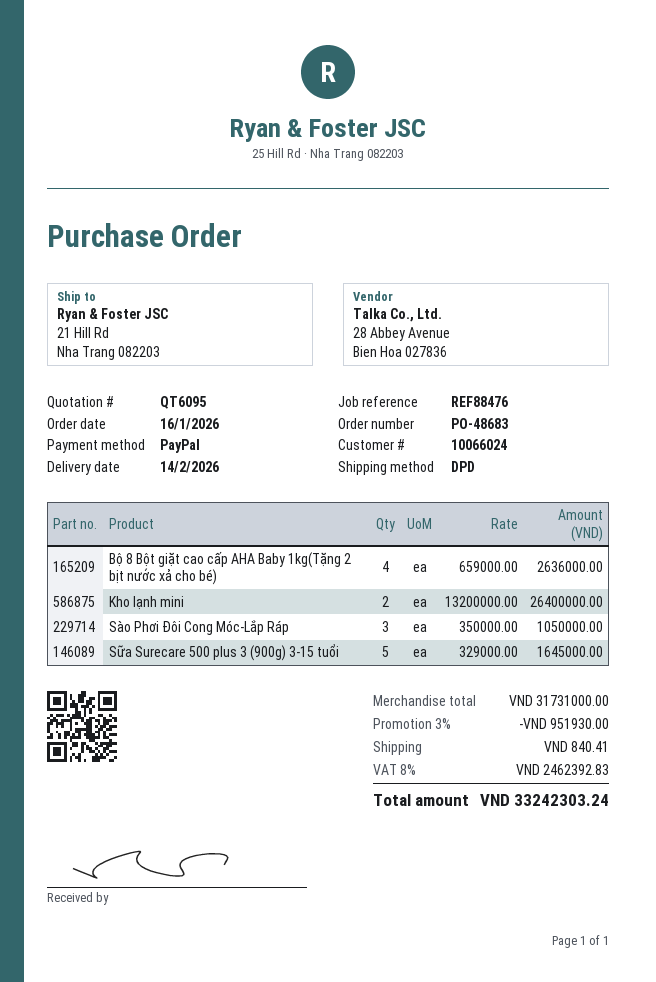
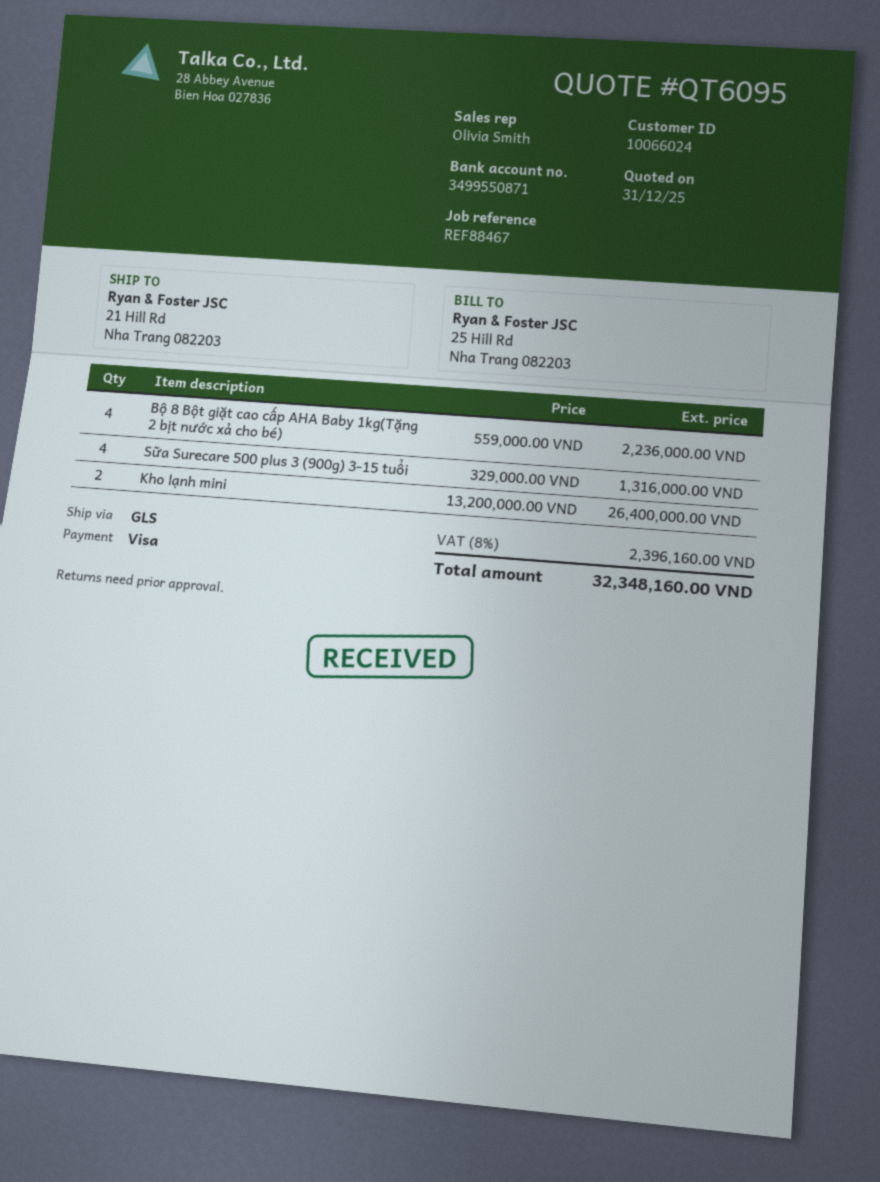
reference: REF88476 -> REF88467
payment method: PayPal -> Visa
shipping method: DPD -> GLS
Bộ 8 Bột giặt cao cấp AHA Baby 1kg(Tặng 2 bịt nước xả cho bé): 4 x 659000.00 = 2636000.00 -> 4 x 559000.00 = 2236000.00
Sào Phơi Đôi Cong Móc-Lắp Ráp: 3 x 350000.00 = 1050000.00 -> none
Sữa Surecare 500 plus 3 (900g) 3-15 tuổi: 5 x 329000.00 = 1645000.00 -> 4 x 329000.00 = 1316000.00
discount: 3% = 951930.00 -> none
shipping: 840.41 -> none
tax: 8% = 2462392.83 -> 8% = 2396160.00
total: 33242303.24 -> 32348160.00

